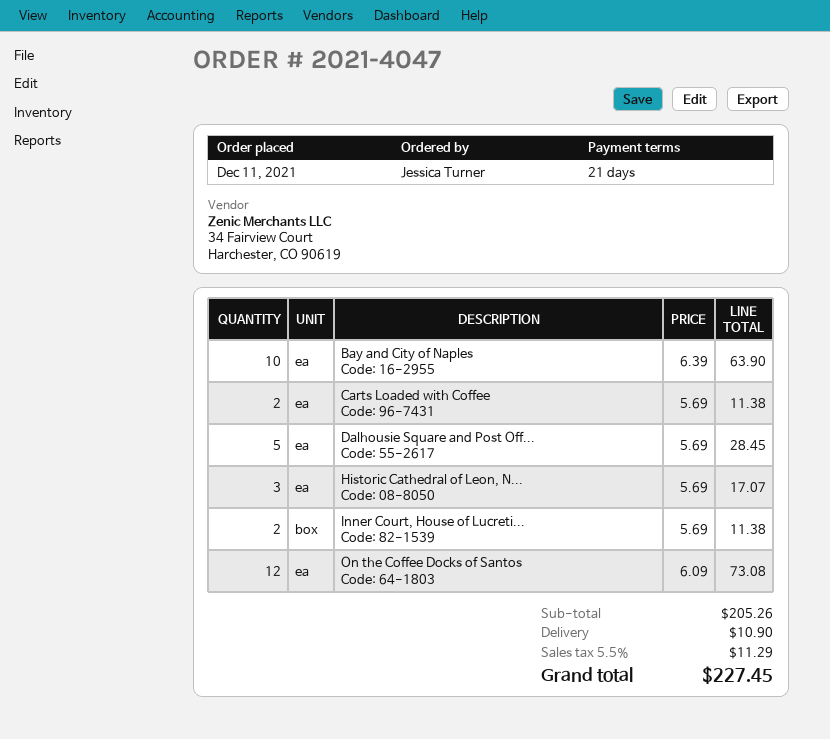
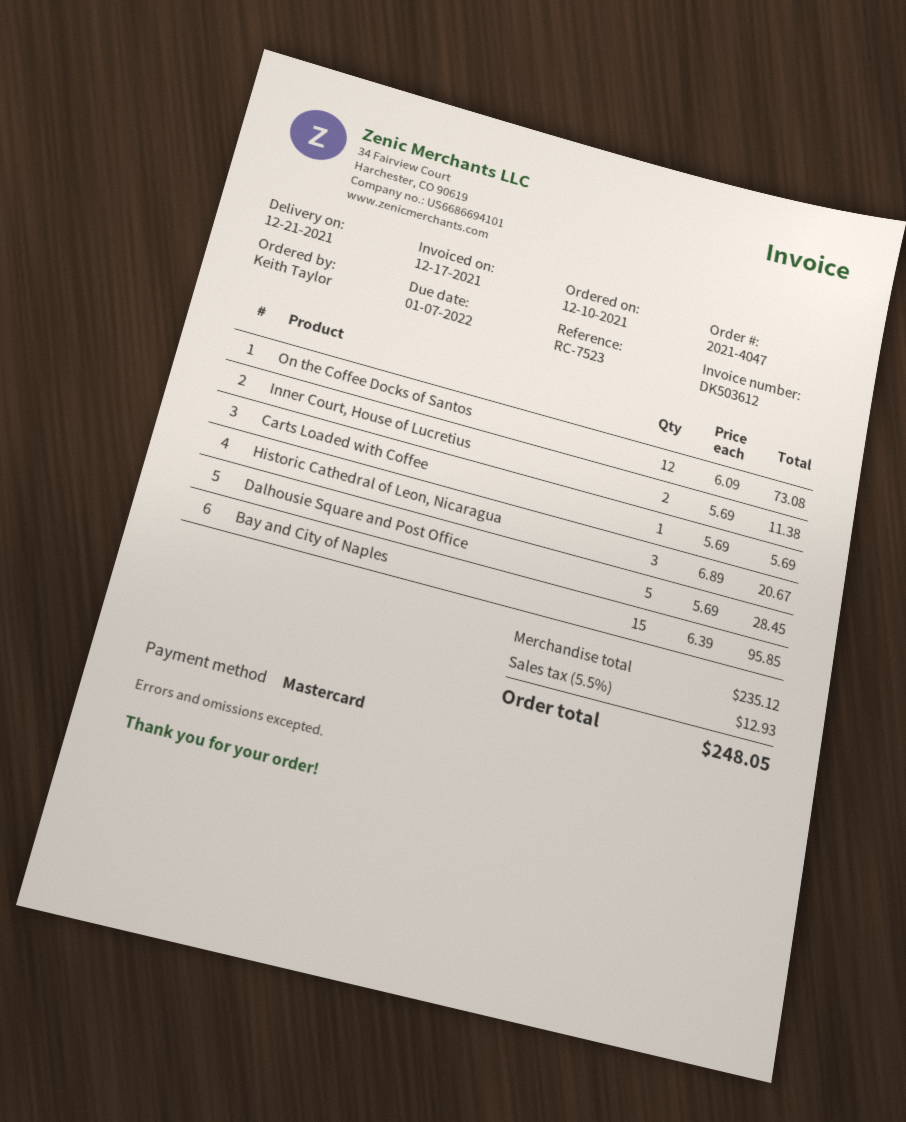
order date: 2021-12-11 -> 2021-12-10
ordered by: Jessica Turner -> Keith Taylor
Bay and City of Naples: 10 x 6.39 = 63.90 -> 15 x 6.39 = 95.85
Carts Loaded with Coffee: 2 x 5.69 = 11.38 -> 1 x 5.69 = 5.69
Historic Cathedral of Leon, N...: 3 x 5.69 = 17.07 -> 3 x 6.89 = 20.67
subtotal: 205.26 -> 235.12
shipping: 10.90 -> none
tax: 5.5% = 11.29 -> 5.5% = 12.93
total: 227.45 -> 248.05

